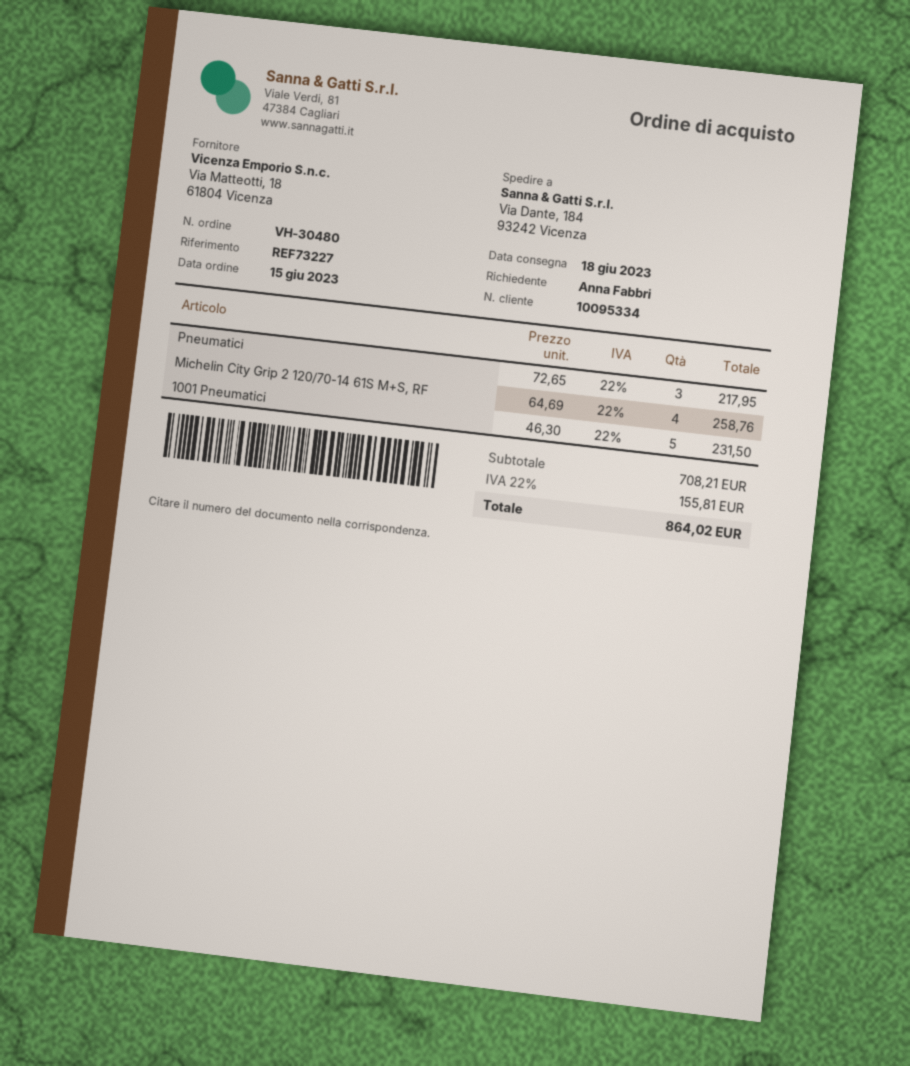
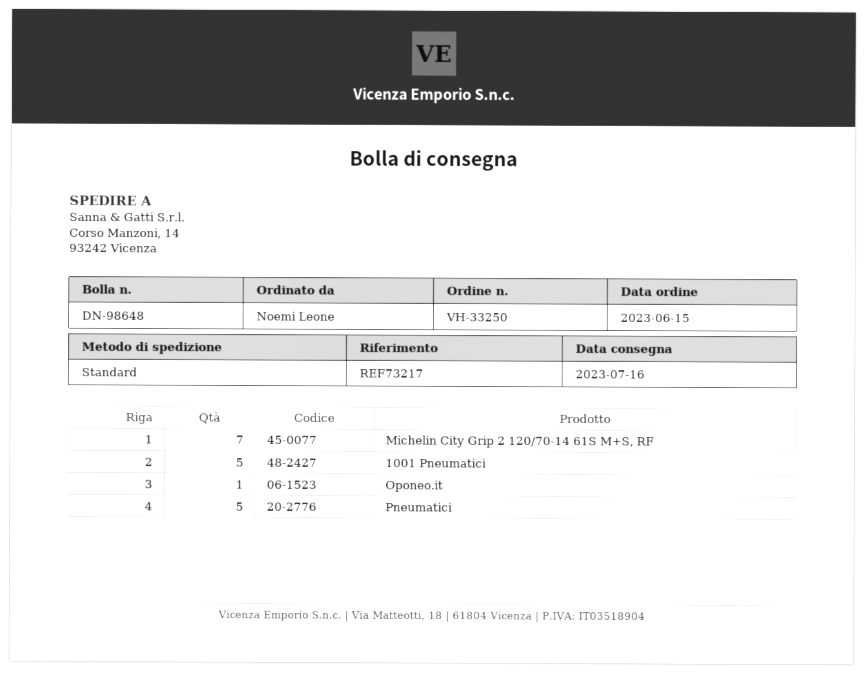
order number: VH-30480 -> VH-33250
delivery date: 2023-06-18 -> 2023-07-16
reference: REF73227 -> REF73217
ordered by: Anna Fabbri -> Noemi Leone
ship to: Via Dante, 184, 93242 Vicenza -> Corso Manzoni, 14, 93242 Vicenza
Pneumatici: 3 -> 5
Michelin City Grip 2 120/70-14 61S M+S, RF: 4 -> 7
Oponeo.it: none -> 1

